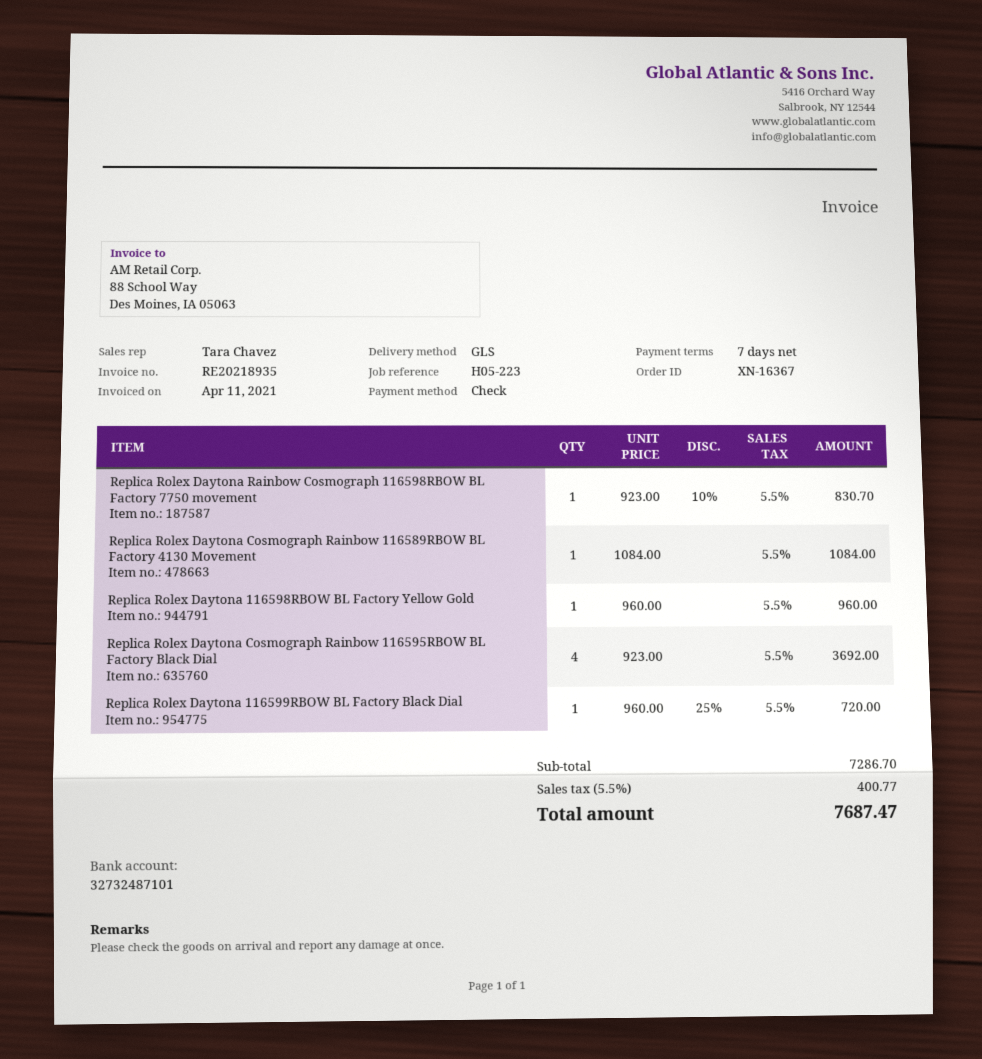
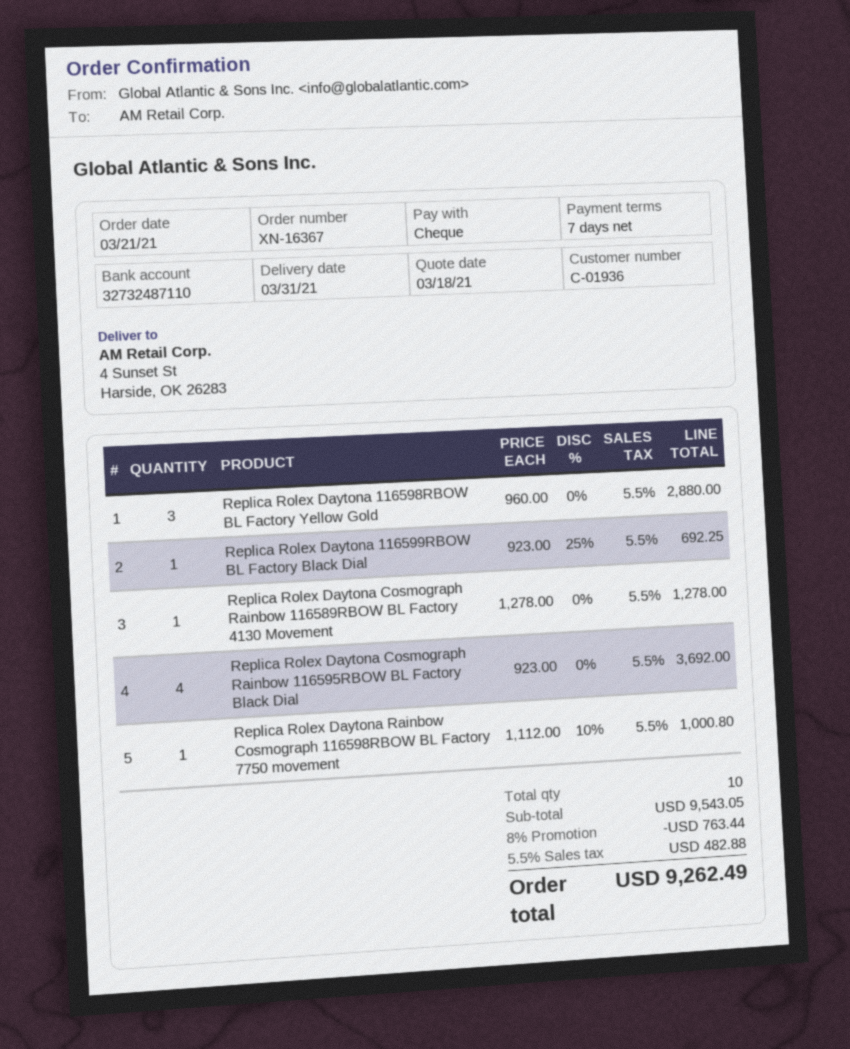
bank account: 32732487101 -> 32732487110
Replica Rolex Daytona Rainbow Cosmograph 116598RBOW BL Factory 7750 movement: 1 x 923.00 - 10% = 830.70 -> 1 x 1112.00 - 10% = 1000.80
Replica Rolex Daytona Cosmograph Rainbow 116589RBOW BL Factory 4130 Movement: 1 x 1084.00 = 1084.00 -> 1 x 1278.00 = 1278.00
Replica Rolex Daytona 116598RBOW BL Factory Yellow Gold: 1 x 960.00 = 960.00 -> 3 x 960.00 = 2880.00
Replica Rolex Daytona 116599RBOW BL Factory Black Dial: 1 x 960.00 - 25% = 720.00 -> 1 x 923.00 - 25% = 692.25
subtotal: 7286.70 -> 9543.05
discount: none -> 8% = 763.44
tax: 5.5% = 400.77 -> 5.5% = 482.88
total: 7687.47 -> 9262.49

